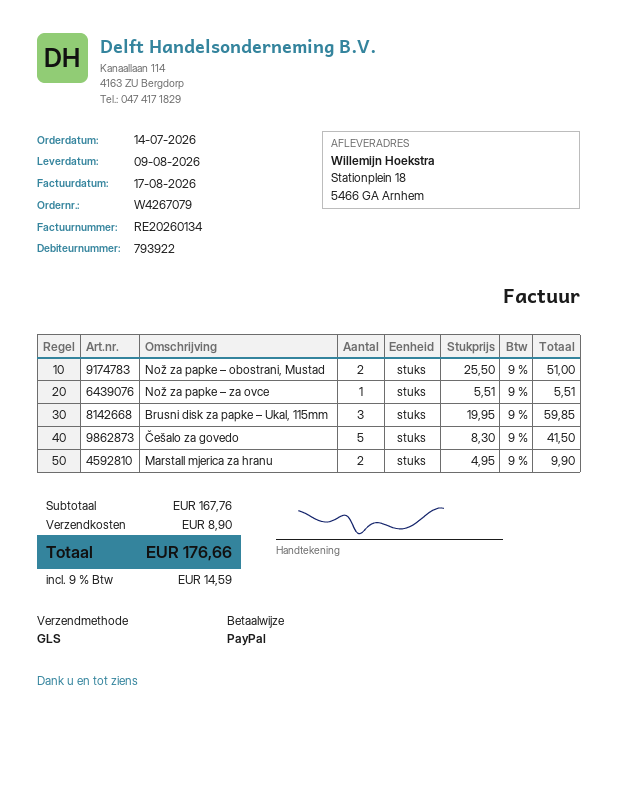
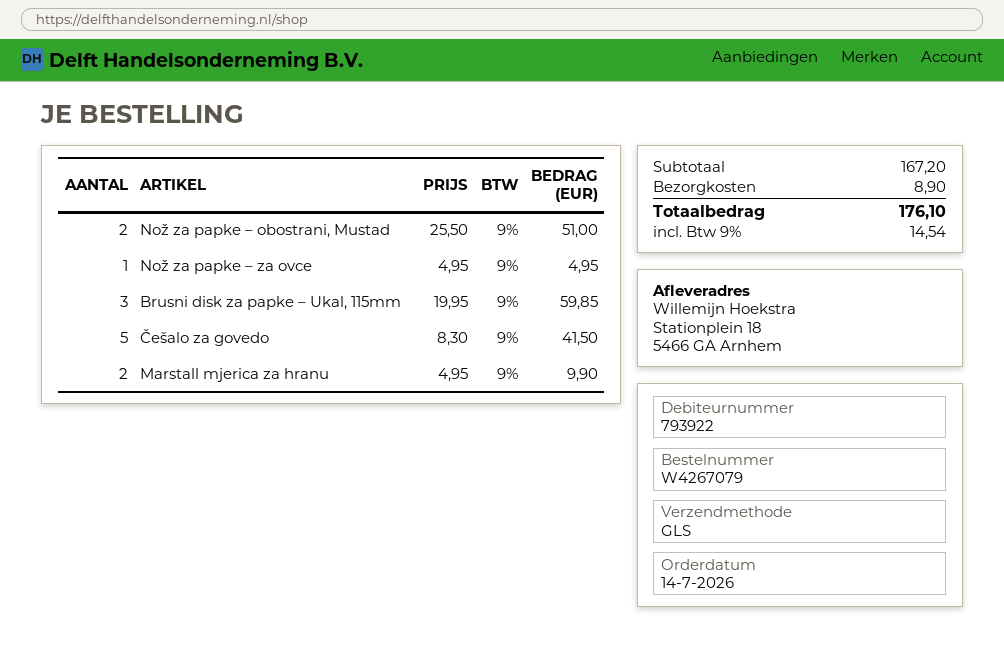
Nož za papke – za ovce: 1 x 5.51 = 5.51 -> 1 x 4.95 = 4.95
subtotal: 167.76 -> 167.20
tax: 9% = 14.59 -> 9% = 14.54
total: 176.66 -> 176.10

